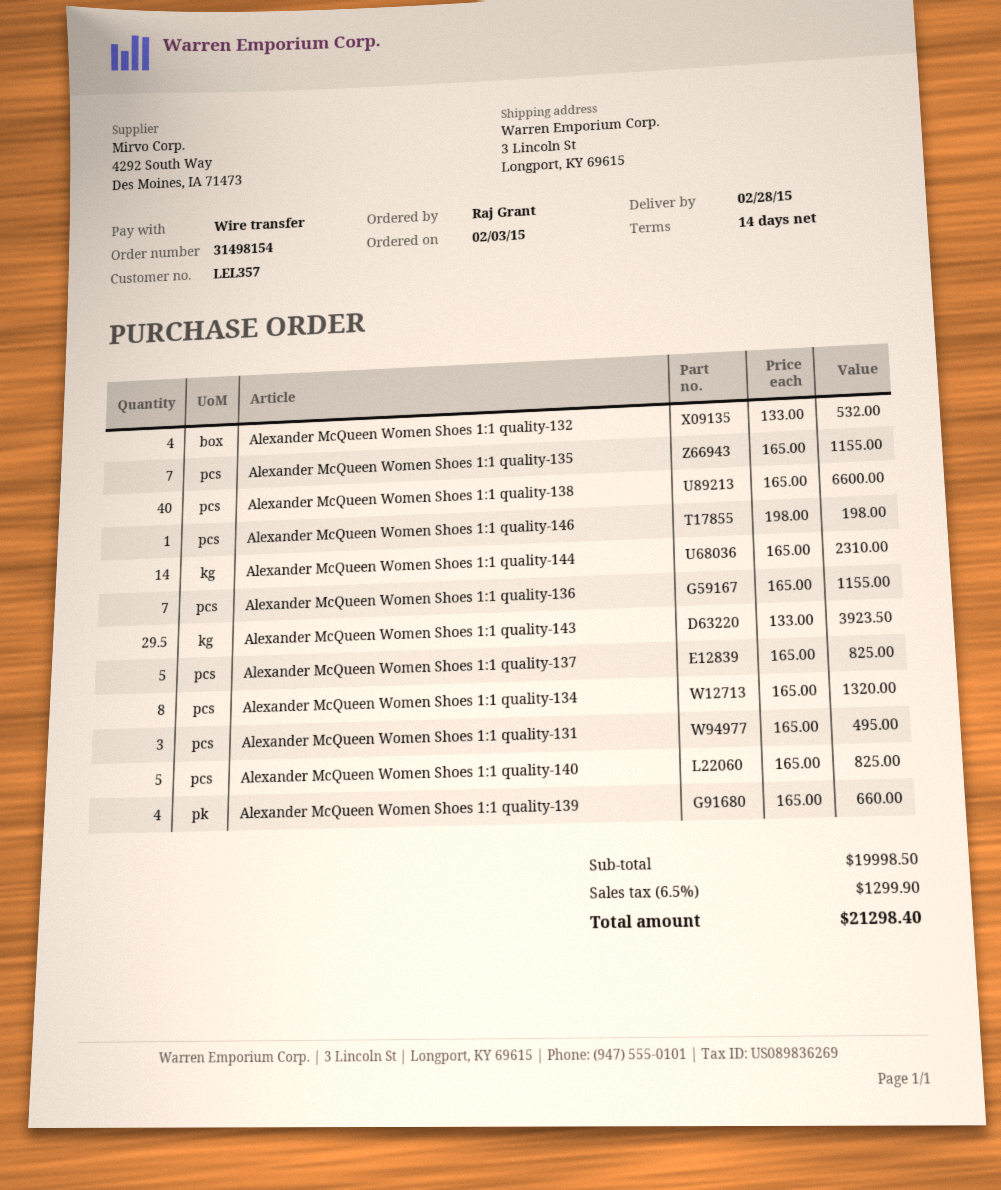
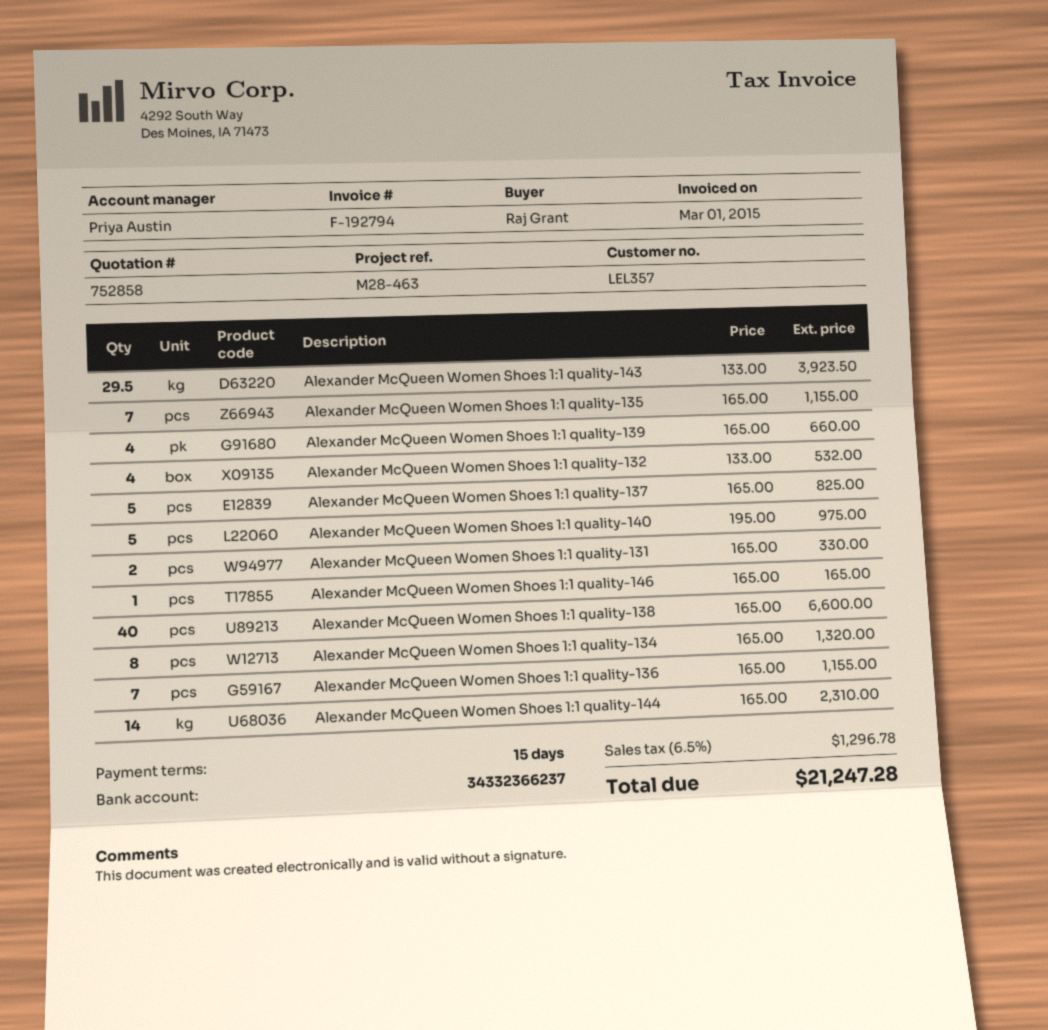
payment terms: 14 days -> 15 days
Alexander McQueen Women Shoes 1:1 quality-146: 1 x 198.00 = 198.00 -> 1 x 165.00 = 165.00
Alexander McQueen Women Shoes 1:1 quality-131: 3 x 165.00 = 495.00 -> 2 x 165.00 = 330.00
Alexander McQueen Women Shoes 1:1 quality-140: 5 x 165.00 = 825.00 -> 5 x 195.00 = 975.00
tax: 6.5% = 1299.90 -> 6.5% = 1296.78
total: 21298.40 -> 21247.28

